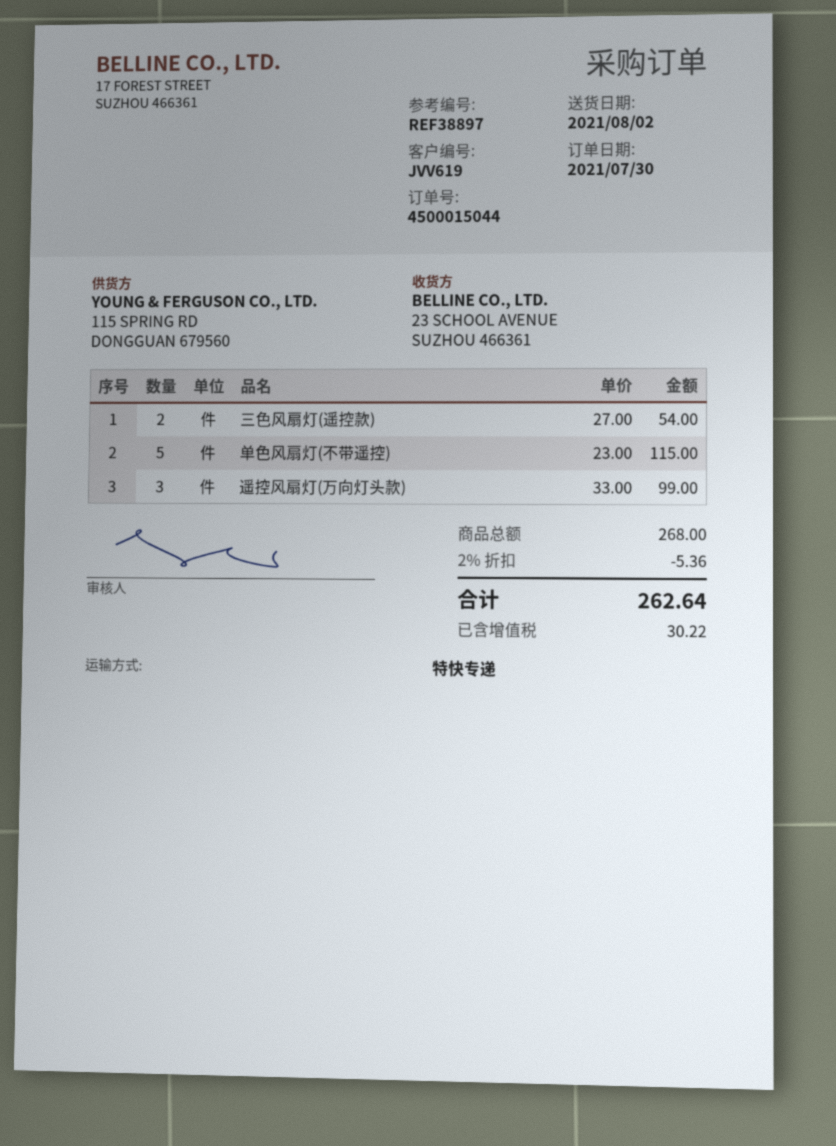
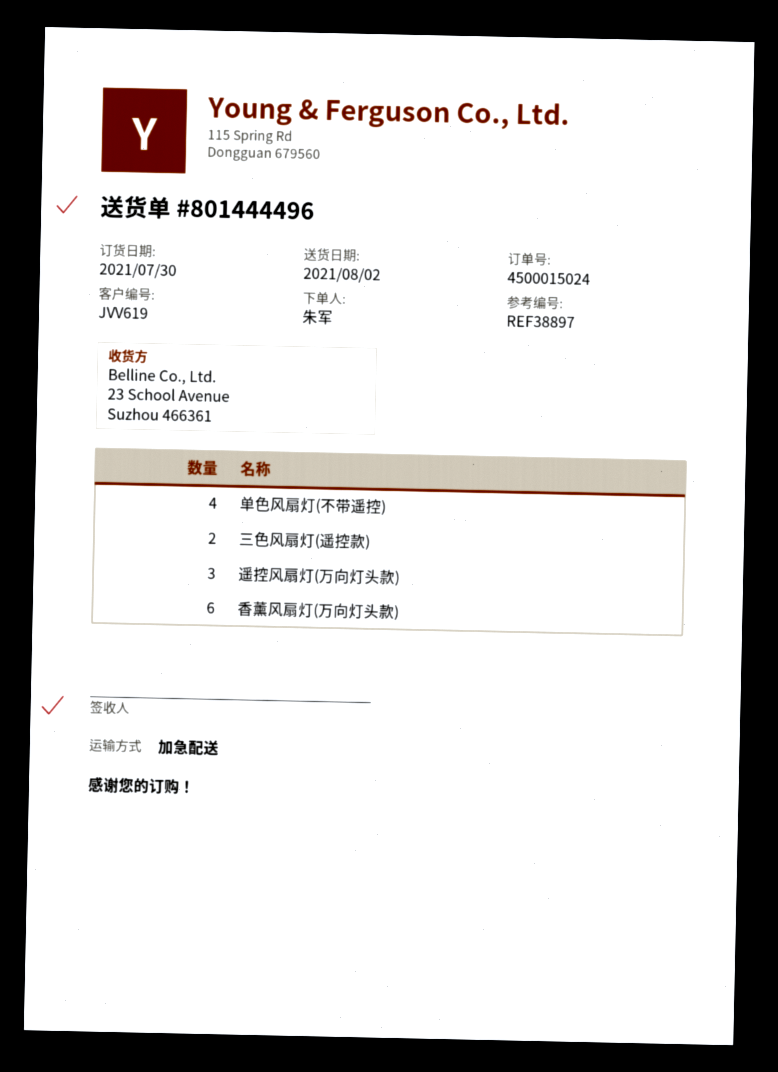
order number: 4500015044 -> 4500015024
单色风扇灯(不带遥控): 5 -> 4
香薰风扇灯(万向灯头款): none -> 6

